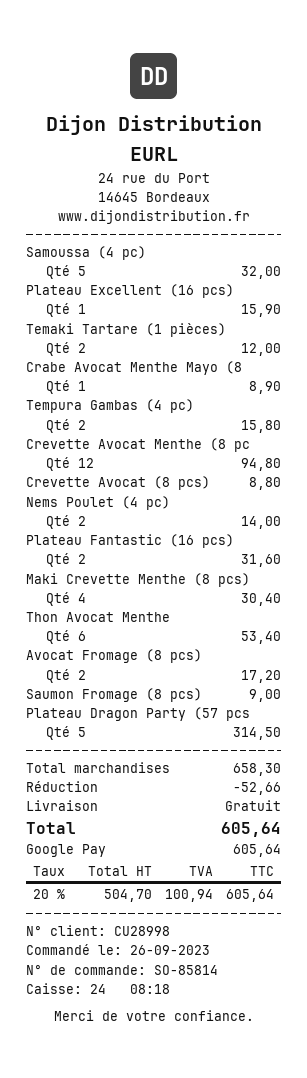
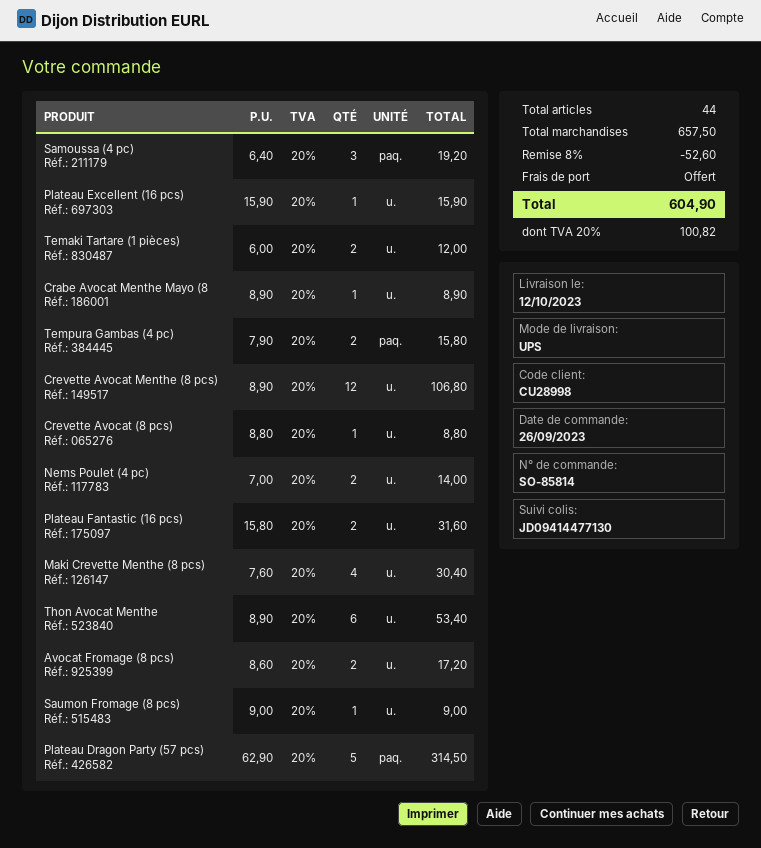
Samoussa (4 pc): 5 for 32.00 -> 3 for 19.20
Crevette Avocat Menthe (8 pc: 12 for 94.80 -> 12 for 106.80
subtotal: 658.30 -> 657.50
discount: 52.66 -> 52.60
tax: 20% = 100.94 -> 20% = 100.82
total: 605.64 -> 604.90

